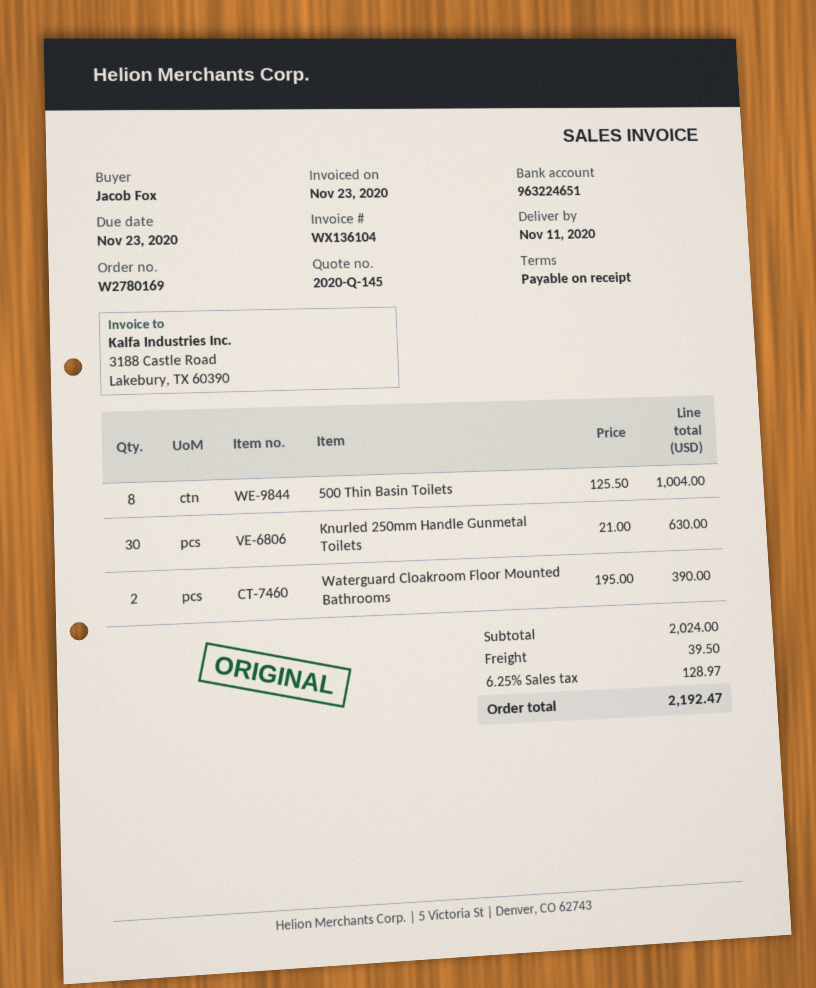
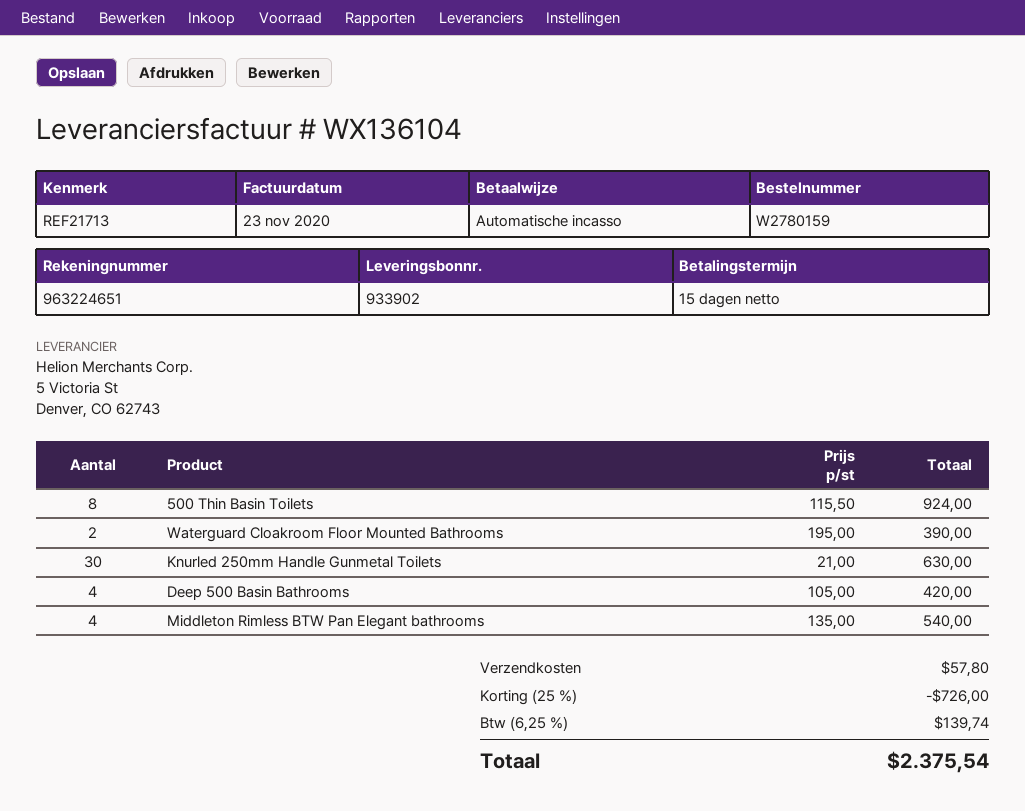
order number: W2780169 -> W2780159
payment terms: on receipt -> 15 days
500 Thin Basin Toilets: 8 x 125.50 = 1004.00 -> 8 x 115.50 = 924.00
Deep 500 Basin Bathrooms: none -> 4 x 105.00 = 420.00
Middleton Rimless BTW Pan Elegant bathrooms: none -> 4 x 135.00 = 540.00
discount: none -> 25% = 726.00
shipping: 39.50 -> 57.80
tax: 6.25% = 128.97 -> 6.25% = 139.74
total: 2192.47 -> 2375.54

